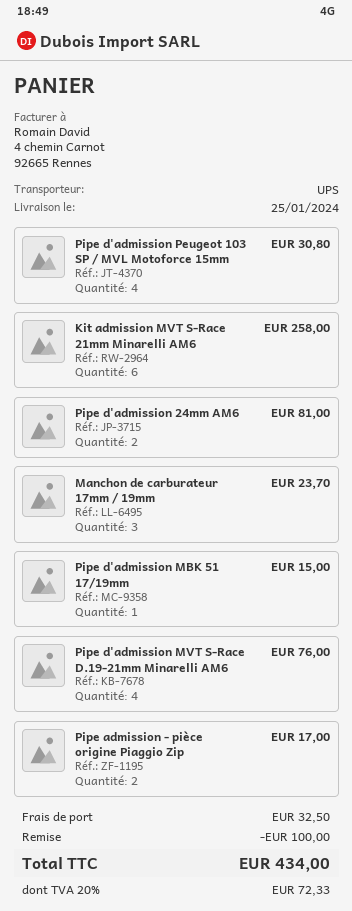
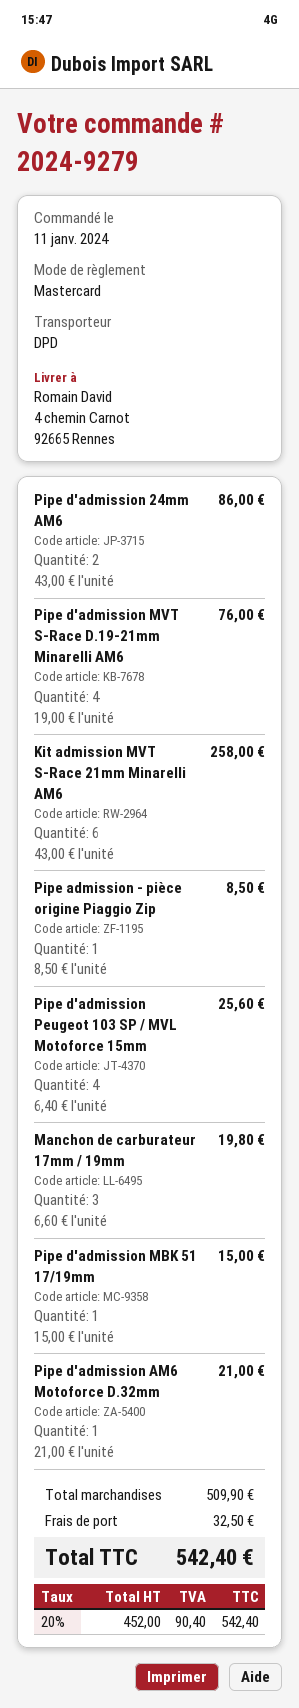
shipping method: UPS -> DPD
Pipe d'admission Peugeot 103 SP / MVL Motoforce 15mm: 4 for 30.80 -> 4 for 25.60
Pipe d'admission 24mm AM6: 2 for 81.00 -> 2 for 86.00
Manchon de carburateur 17mm / 19mm: 3 for 23.70 -> 3 for 19.80
Pipe admission - pièce origine Piaggio Zip: 2 for 17.00 -> 1 for 8.50
Pipe d'admission AM6 Motoforce D.32mm: none -> 1 for 21.00
discount: 100.00 -> none
tax: 20% = 72.33 -> 20% = 90.40
total: 434.00 -> 542.40

